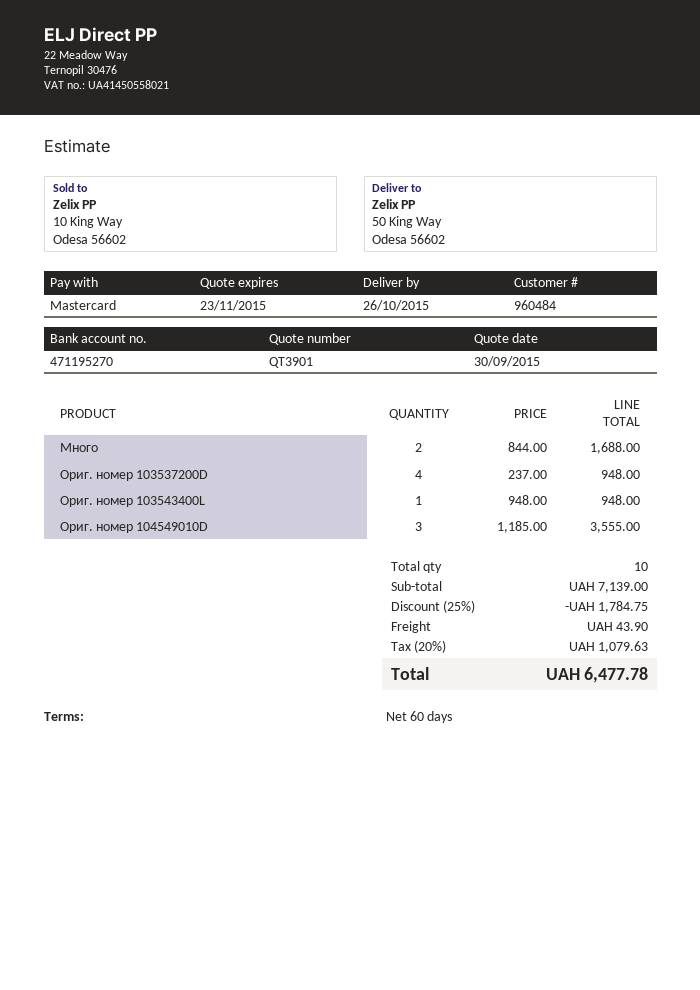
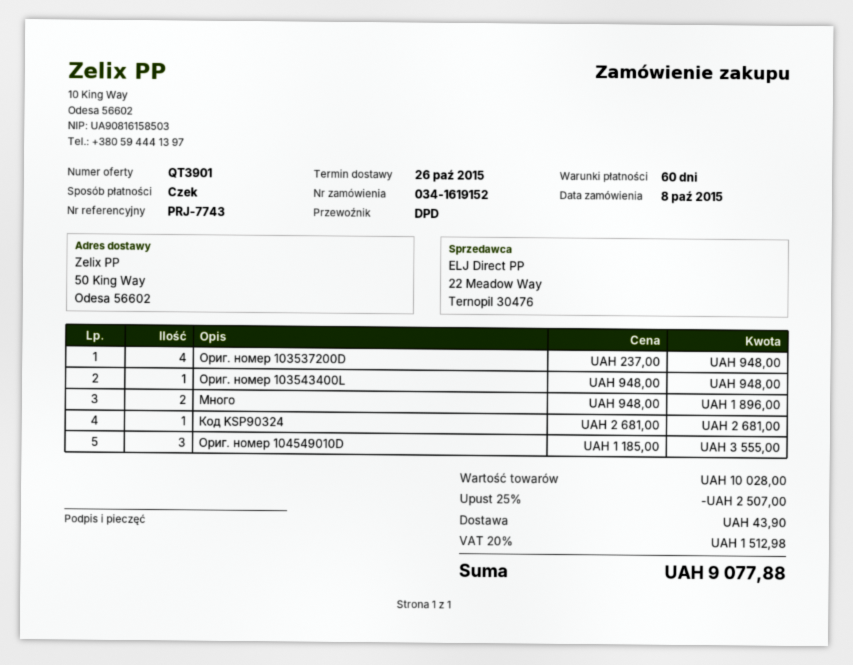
payment method: Mastercard -> cheque
Много: 2 x 844.00 = 1688.00 -> 2 x 948.00 = 1896.00
Код KSP90324: none -> 1 x 2681.00 = 2681.00
subtotal: 7139.00 -> 10028.00
discount: 25% = 1784.75 -> 25% = 2507.00
tax: 20% = 1079.63 -> 20% = 1512.98
total: 6477.78 -> 9077.88

